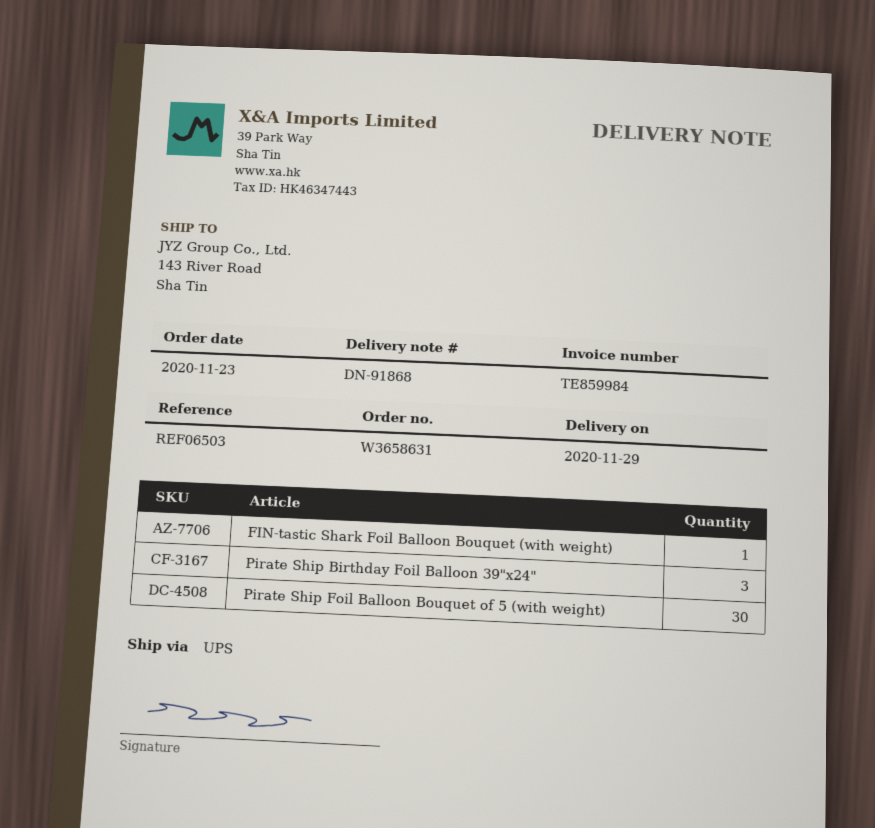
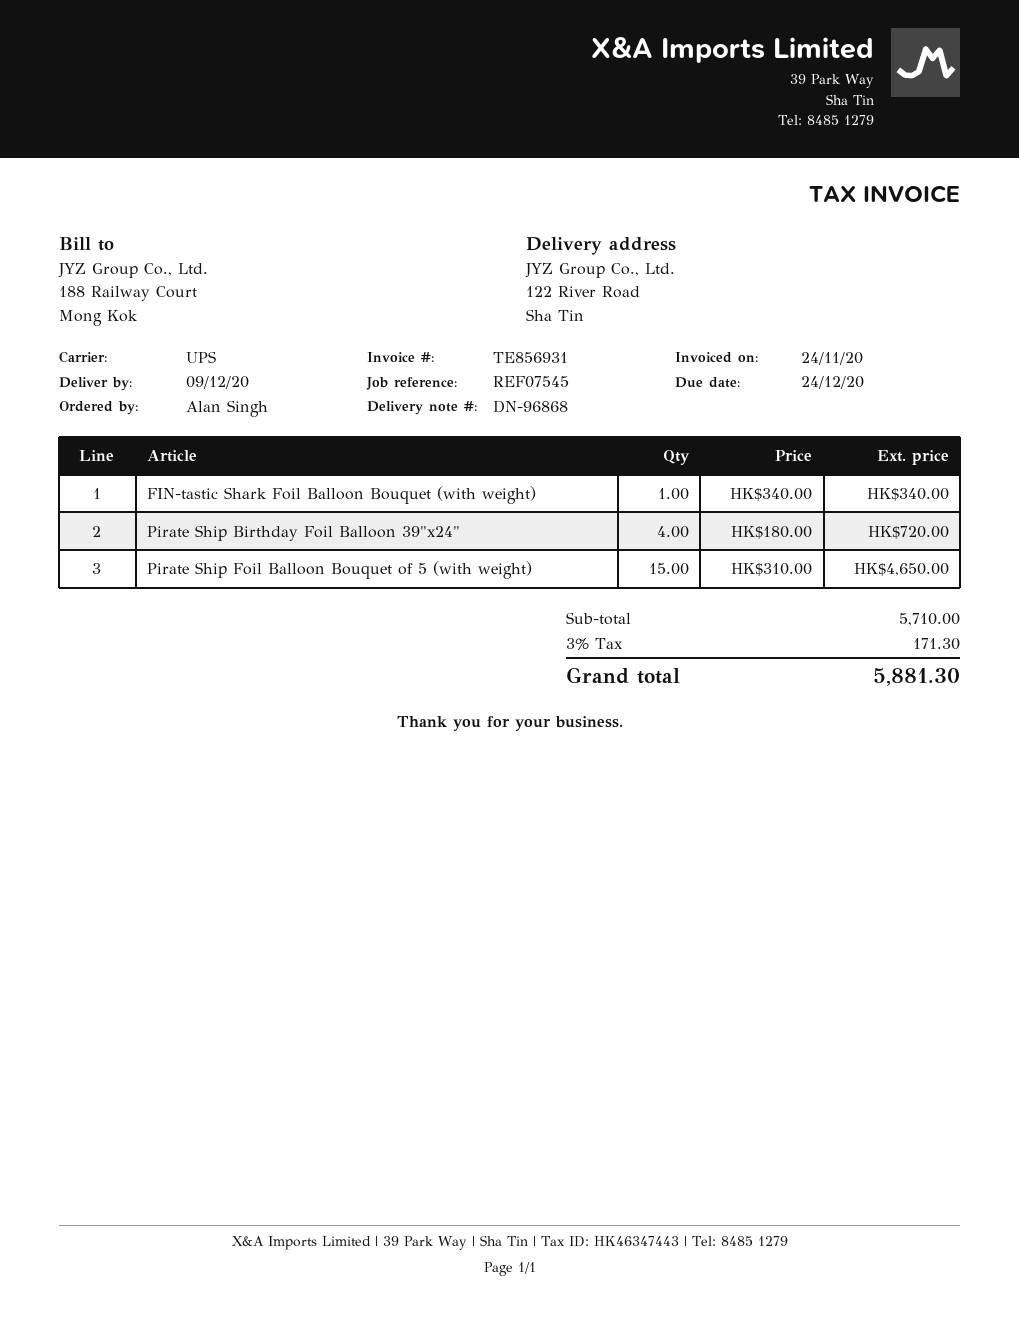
delivery note number: DN-91868 -> DN-96868
delivery date: 2020-11-29 -> 2020-12-09
invoice number: TE859984 -> TE856931
reference: REF06503 -> REF07545
ship to: 143 River Road, Sha Tin -> 122 River Road, Sha Tin
Pirate Ship Birthday Foil Balloon 39"x24": 3 -> 4
Pirate Ship Foil Balloon Bouquet of 5 (with weight): 30 -> 15

